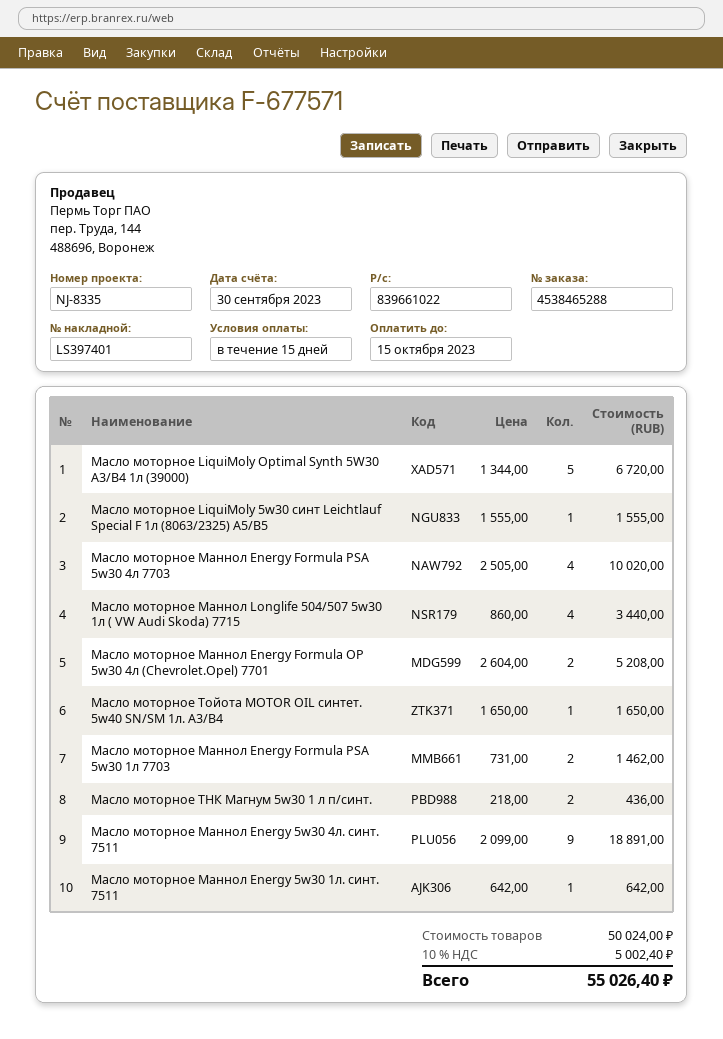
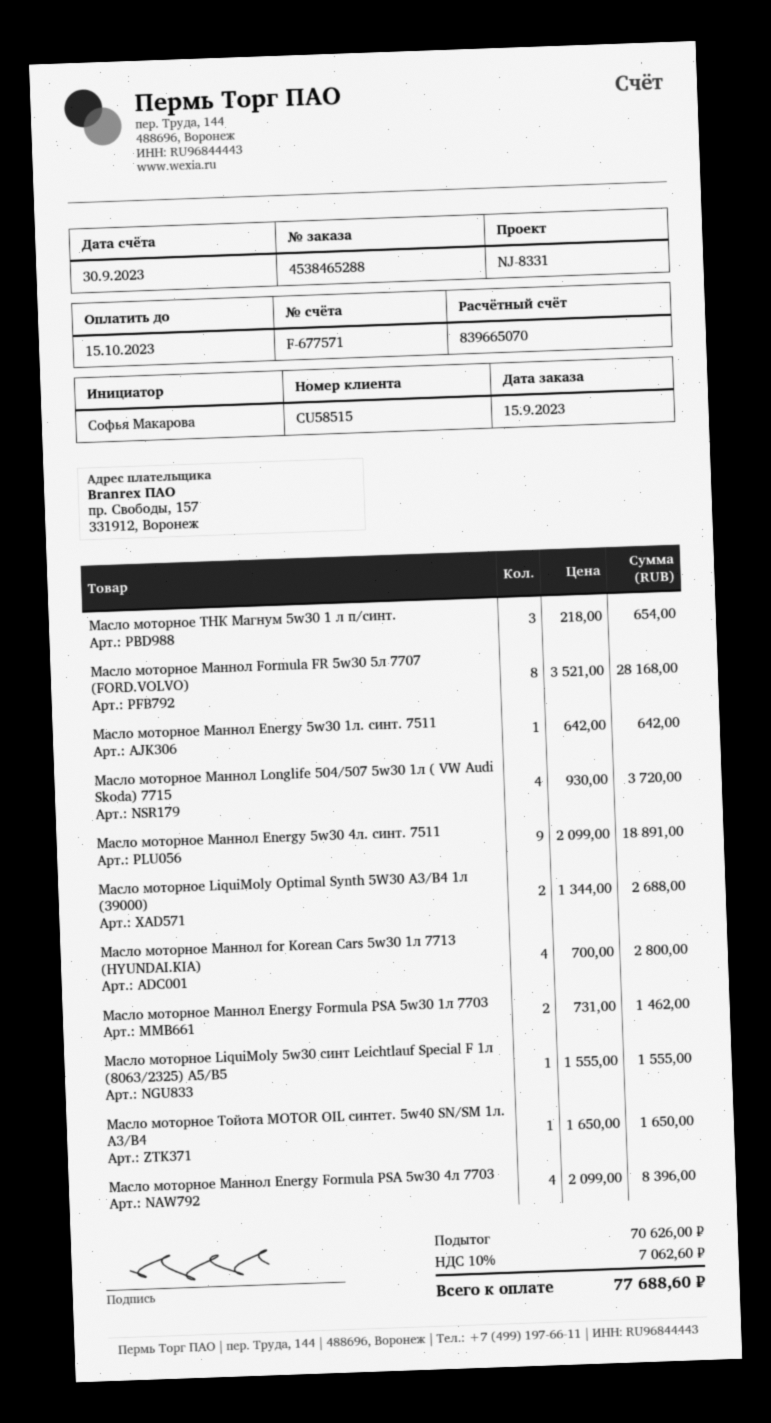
reference: NJ-8335 -> NJ-8331
bank account: 839661022 -> 839665070
Масло моторное LiquiMoly Optimal Synth 5W30 A3/B4 1л (39000): 5 x 1344.00 = 6720.00 -> 2 x 1344.00 = 2688.00
Масло моторное Маннол Energy Formula PSA 5w30 4л 7703: 4 x 2505.00 = 10020.00 -> 4 x 2099.00 = 8396.00
Масло моторное Маннол Longlife 504/507 5w30 1л ( VW Audi Skoda) 7715: 4 x 860.00 = 3440.00 -> 4 x 930.00 = 3720.00
Масло моторное Маннол Energy Formula OP 5w30 4л (Chevrolet.Opel) 7701: 2 x 2604.00 = 5208.00 -> none
Масло моторное ТНК Магнум 5w30 1 л п/синт.: 2 x 218.00 = 436.00 -> 3 x 218.00 = 654.00
Масло моторное Маннол Formula FR 5w30 5л 7707 (FORD.VOLVO): none -> 8 x 3521.00 = 28168.00
Масло моторное Маннол for Korean Cars 5w30 1л 7713 (HYUNDAI.KIA): none -> 4 x 700.00 = 2800.00
subtotal: 50024.00 -> 70626.00
tax: 10% = 5002.40 -> 10% = 7062.60
total: 55026.40 -> 77688.60

